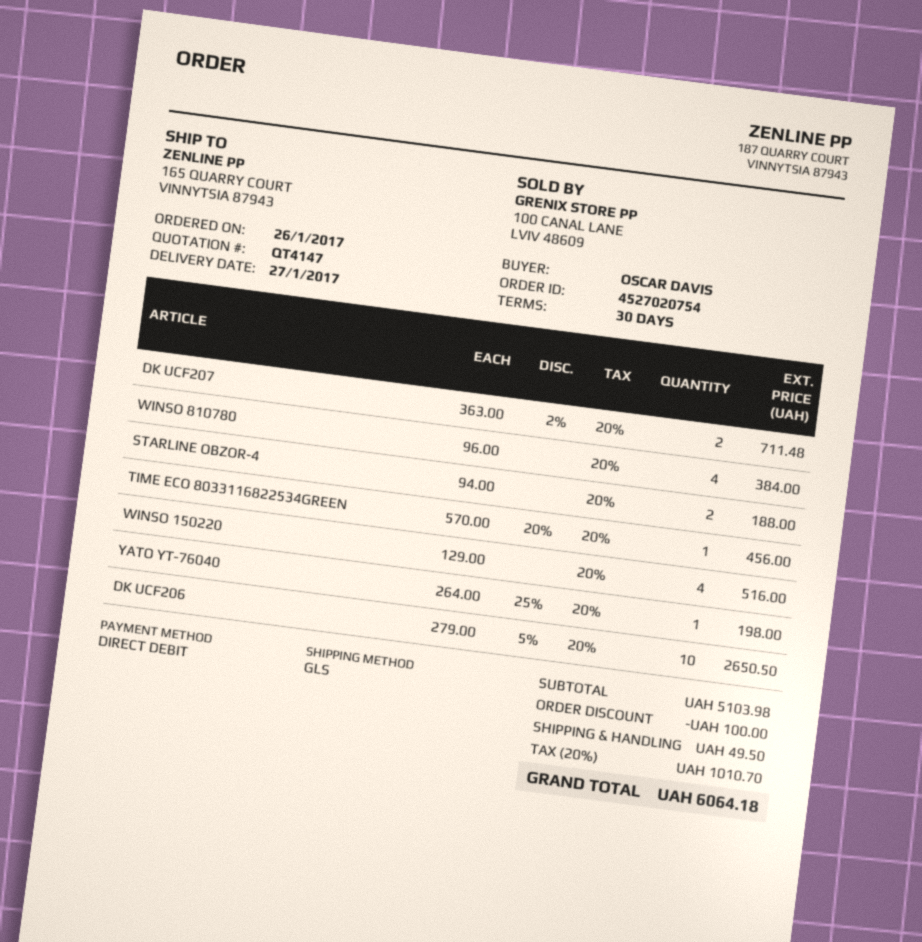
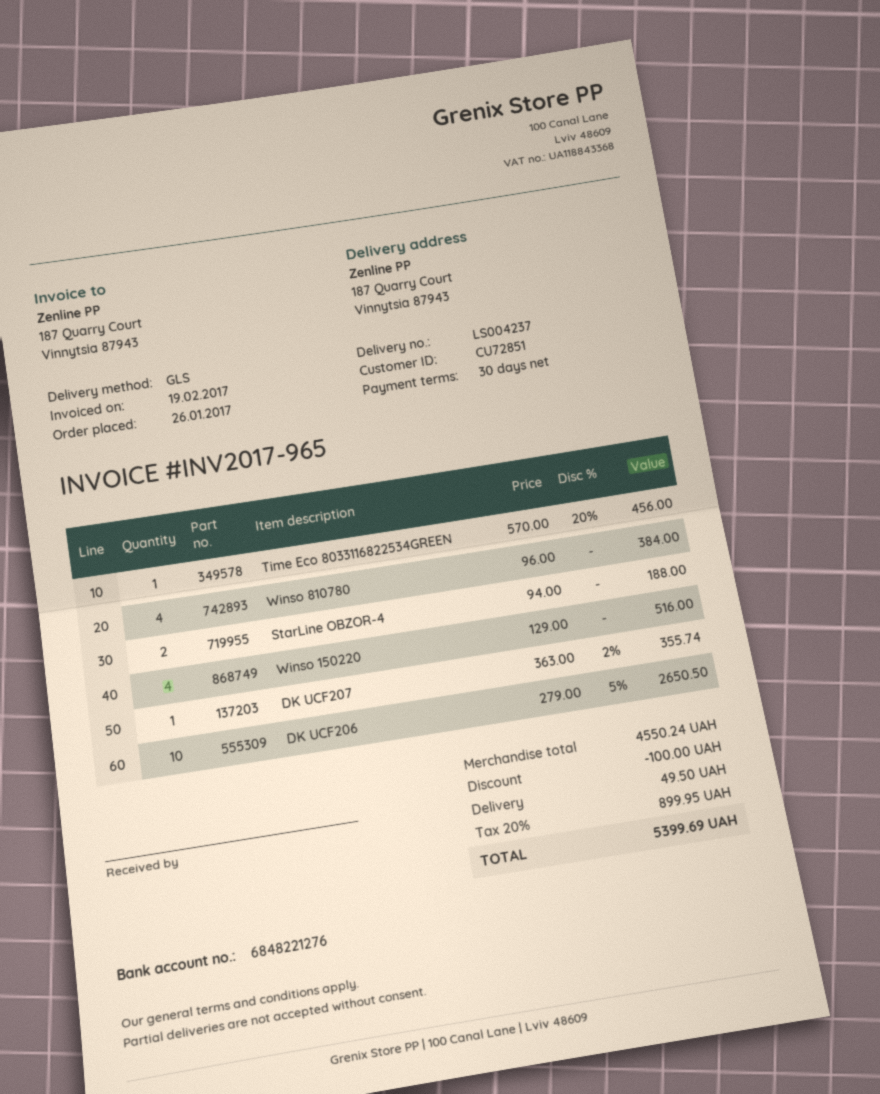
ship to: 165 QUARRY COURT, VINNYTSIA 87943 -> 187 Quarry Court, Vinnytsia 87943
DK UCF207: 2 x 363.00 - 2% = 711.48 -> 1 x 363.00 - 2% = 355.74
YATO YT-76040: 1 x 264.00 - 25% = 198.00 -> none
subtotal: 5103.98 -> 4550.24
tax: 20% = 1010.70 -> 20% = 899.95
total: 6064.18 -> 5399.69

